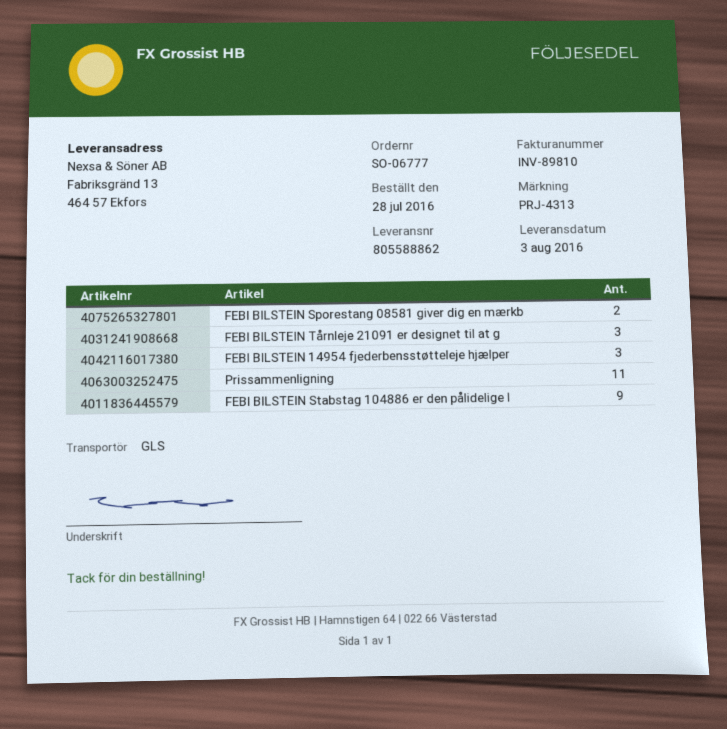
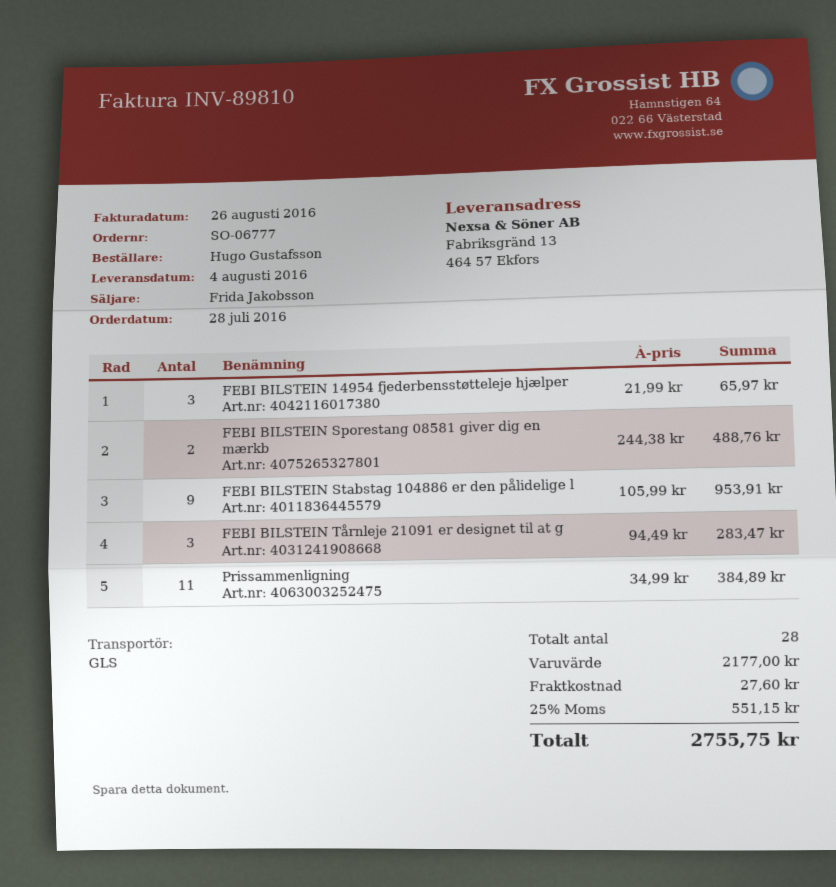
delivery date: 2016-08-03 -> 2016-08-04

